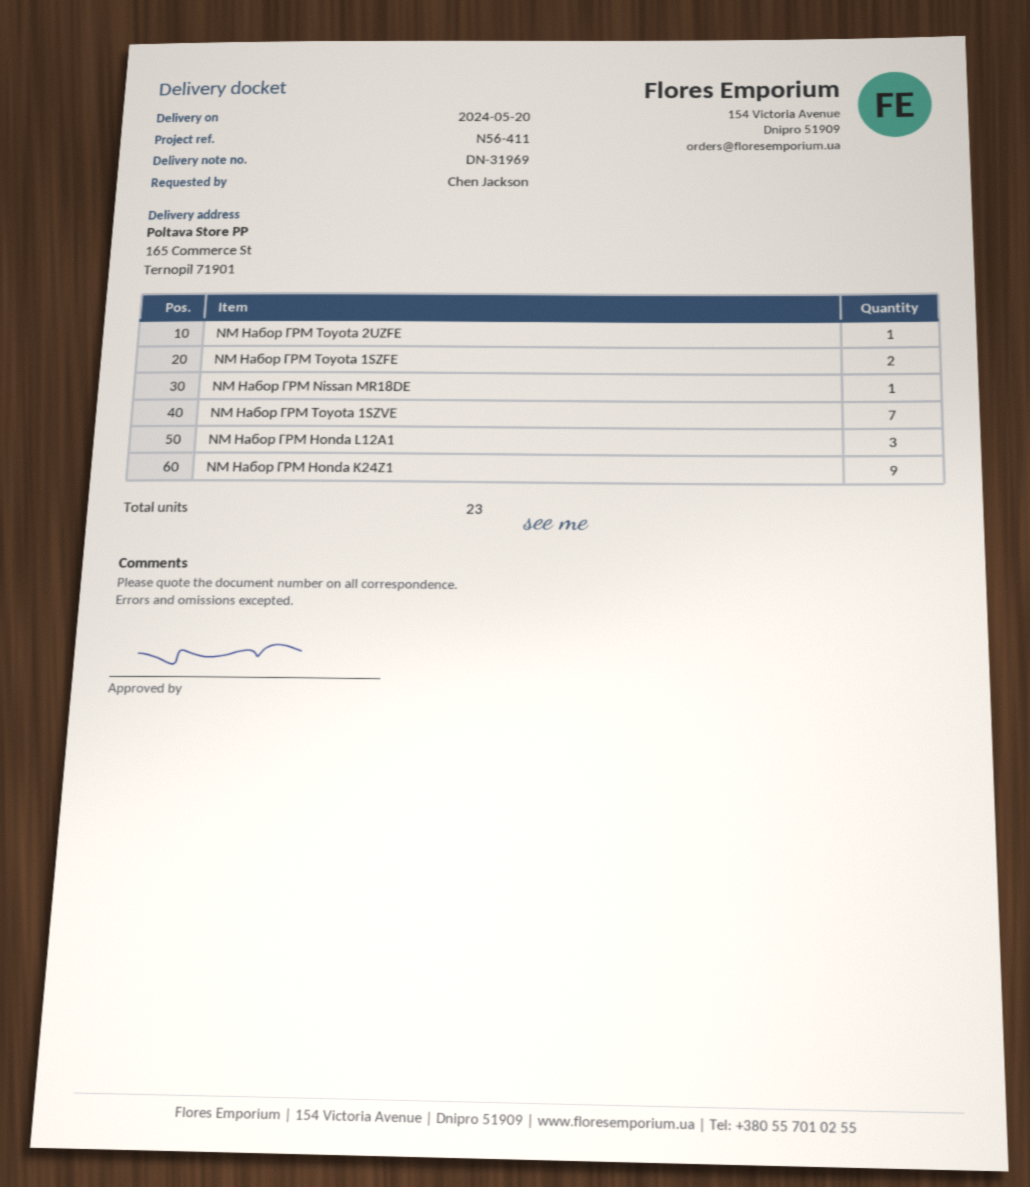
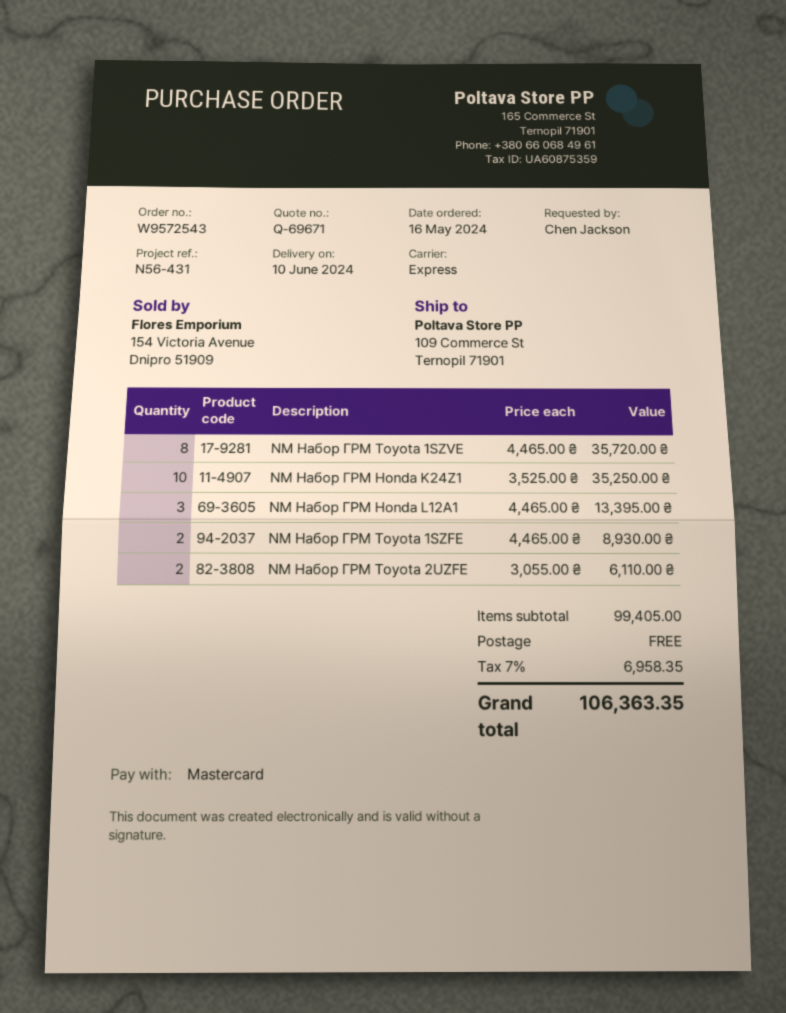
delivery date: 2024-05-20 -> 2024-06-10
reference: N56-411 -> N56-431
ship to: 165 Commerce St, Ternopil 71901 -> 109 Commerce St, Ternopil 71901
NM Набор ГРМ Toyota 2UZFE: 1 -> 2
NM Набор ГРМ Nissan MR18DE: 1 -> none
NM Набор ГРМ Toyota 1SZVE: 7 -> 8
NM Набор ГРМ Honda K24Z1: 9 -> 10

